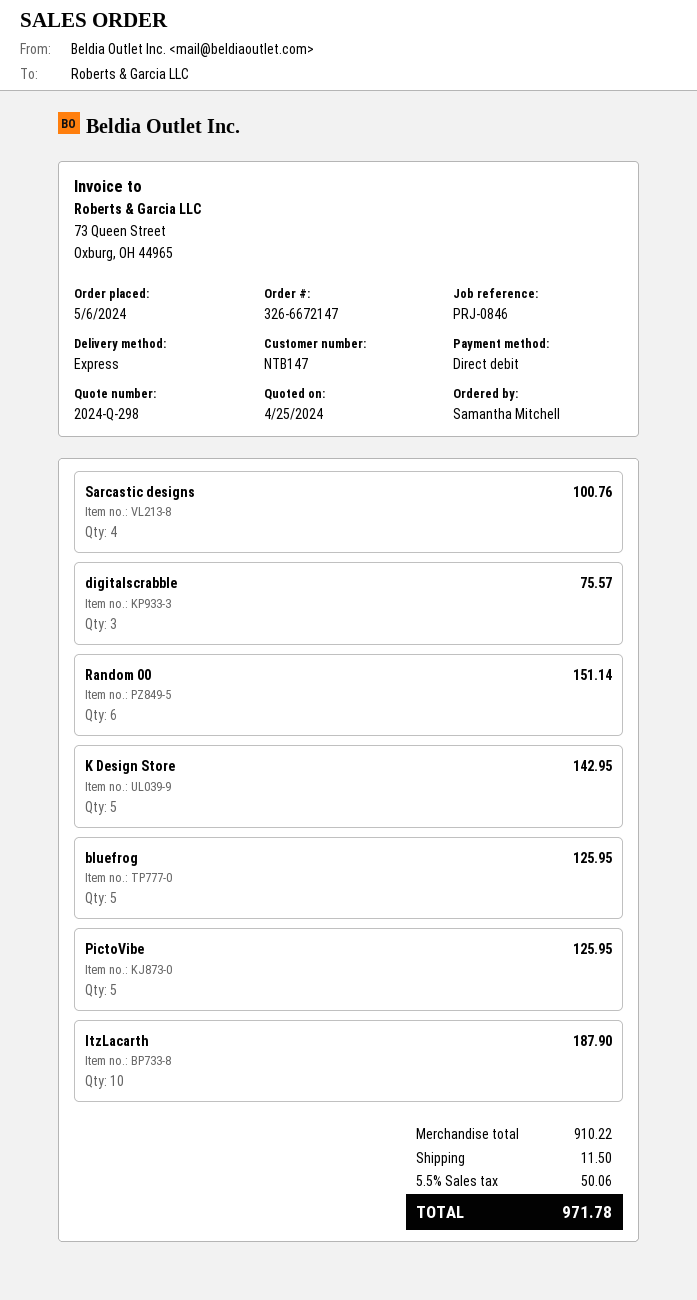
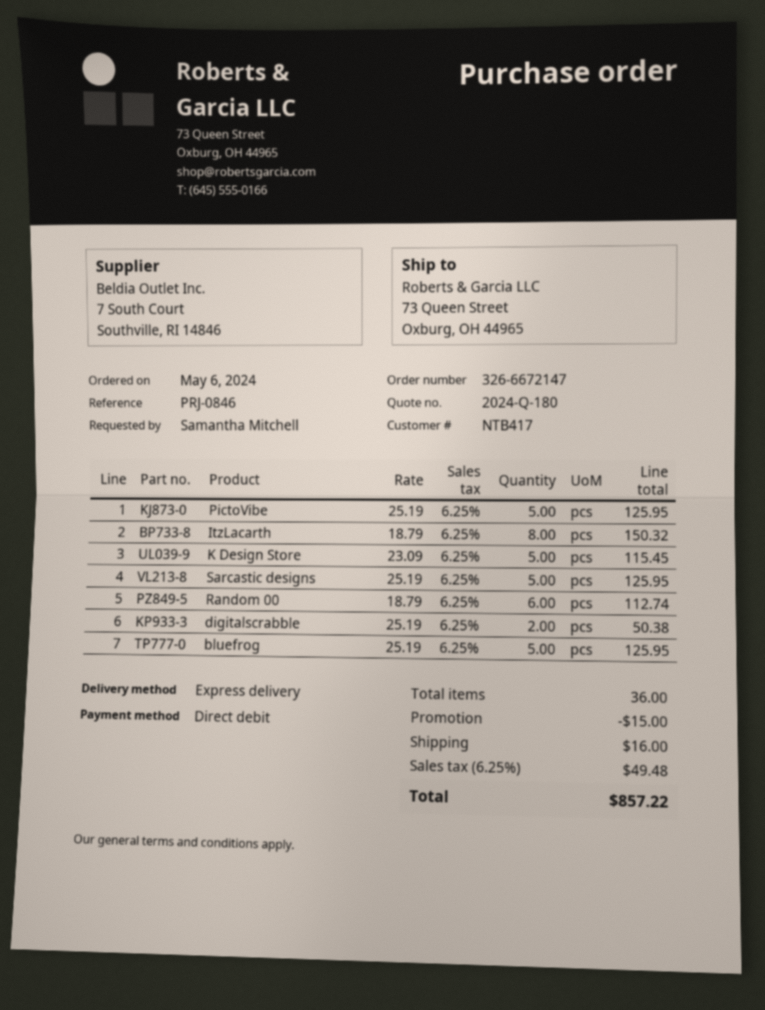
quote number: 2024-Q-298 -> 2024-Q-180
customer number: NTB147 -> NTB417
Sarcastic designs: 4 for 100.76 -> 5 for 125.95
digitalscrabble: 3 for 75.57 -> 2 for 50.38
Random 00: 6 for 151.14 -> 6 for 112.74
K Design Store: 5 for 142.95 -> 5 for 115.45
ItzLacarth: 10 for 187.90 -> 8 for 150.32
discount: none -> 15.00
shipping: 11.50 -> 16.00
tax: 5.5% = 50.06 -> 6.25% = 49.48
total: 971.78 -> 857.22

